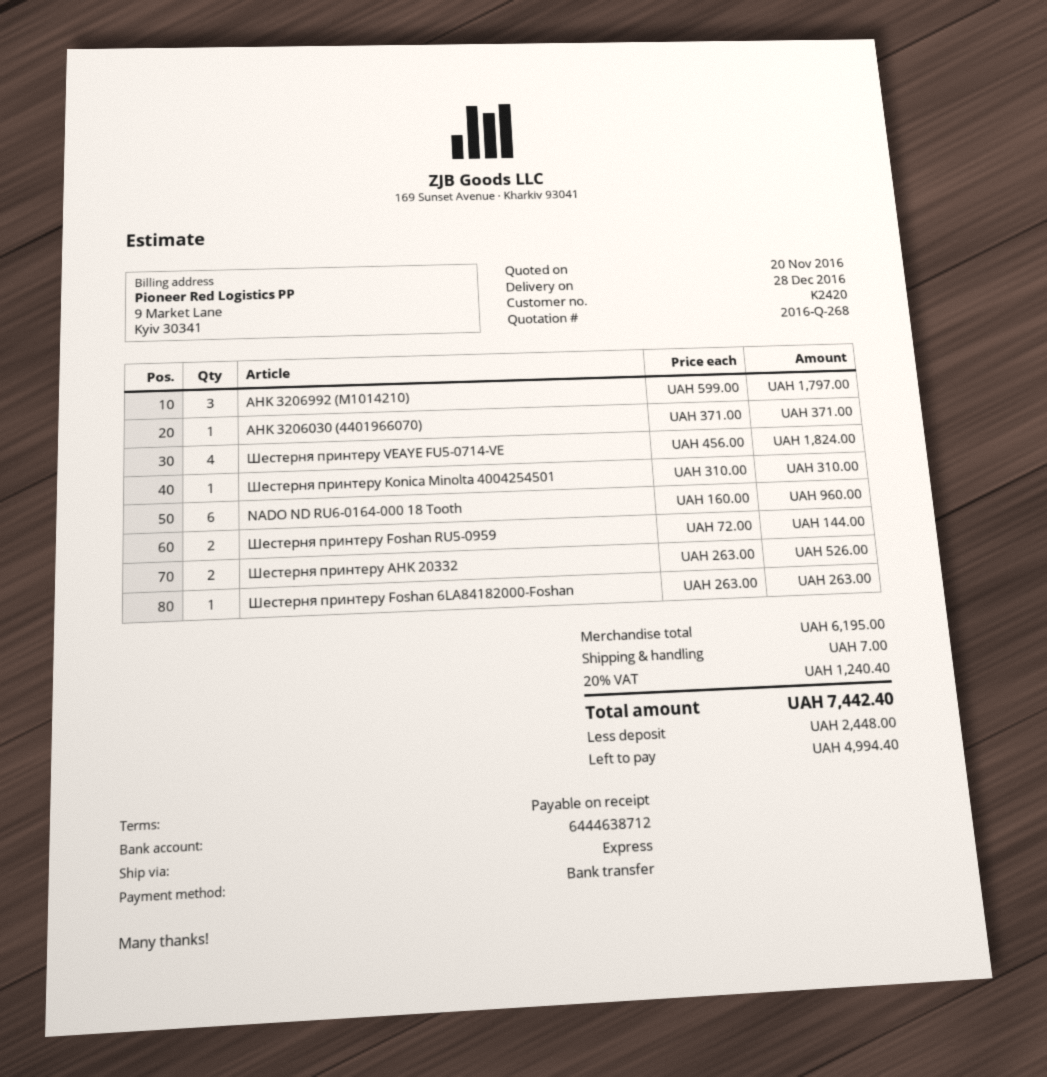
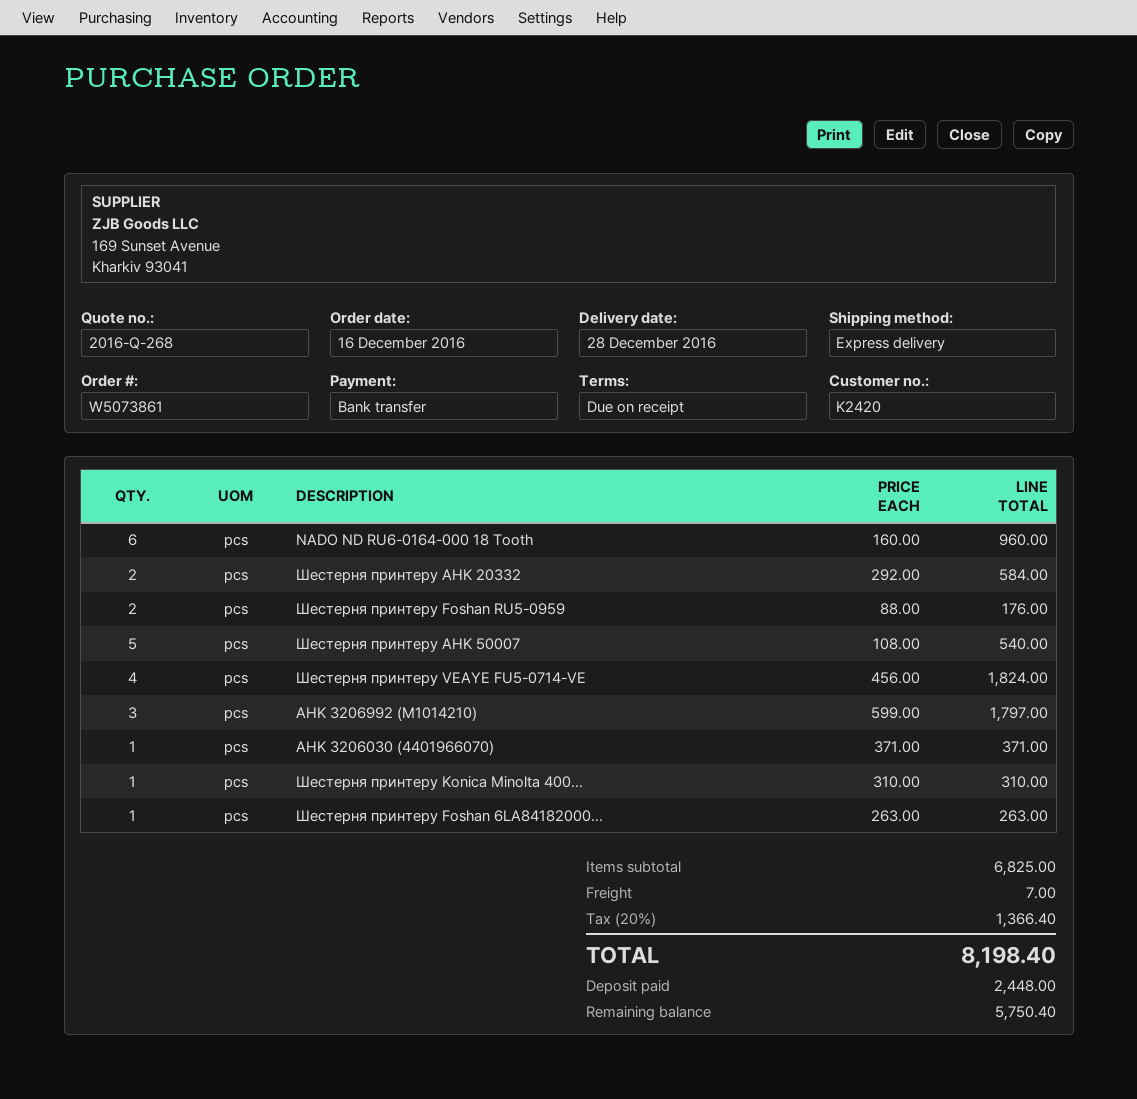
Шестерня принтеру Foshan RU5-0959: 2 x 72.00 = 144.00 -> 2 x 88.00 = 176.00
Шестерня принтеру AHK 20332: 2 x 263.00 = 526.00 -> 2 x 292.00 = 584.00
Шестерня принтеру AHK 50007: none -> 5 x 108.00 = 540.00
subtotal: 6195.00 -> 6825.00
tax: 20% = 1240.40 -> 20% = 1366.40
total: 7442.40 -> 8198.40
balance: 4994.40 -> 5750.40

